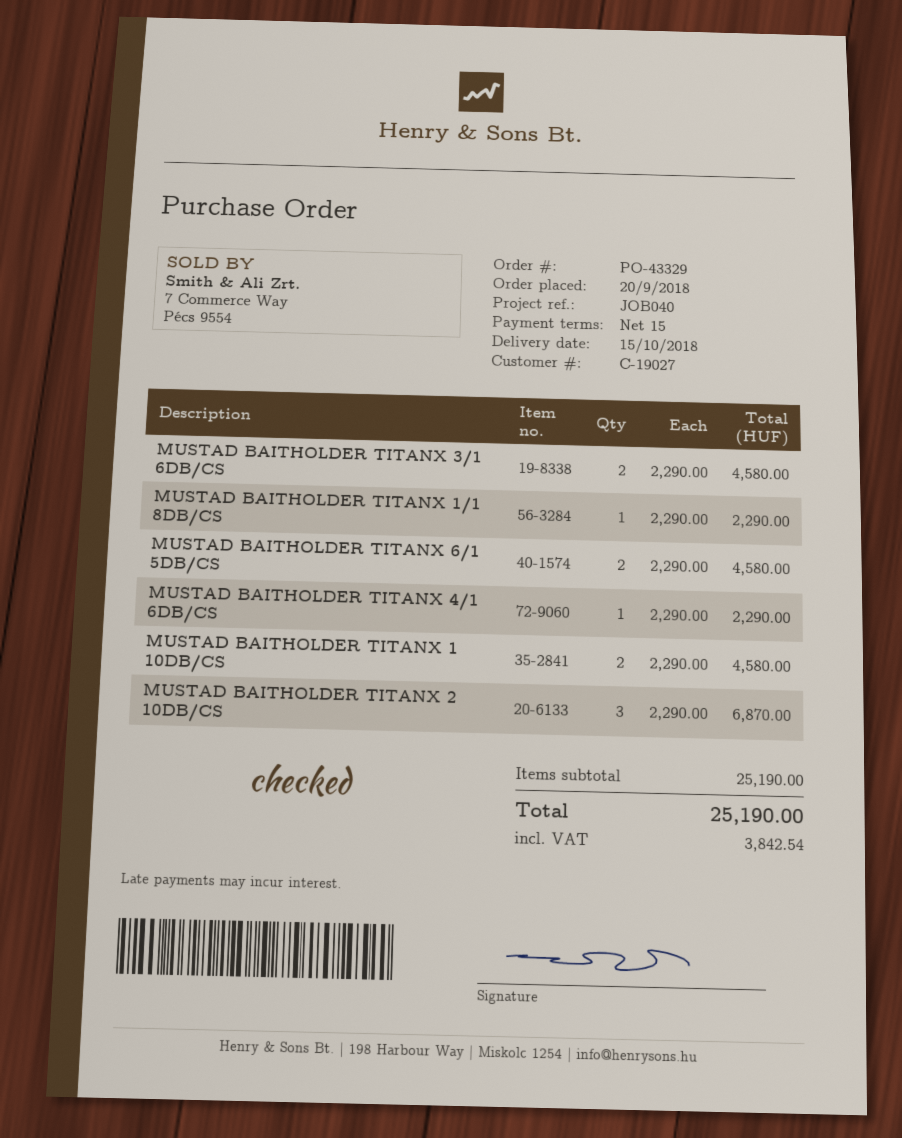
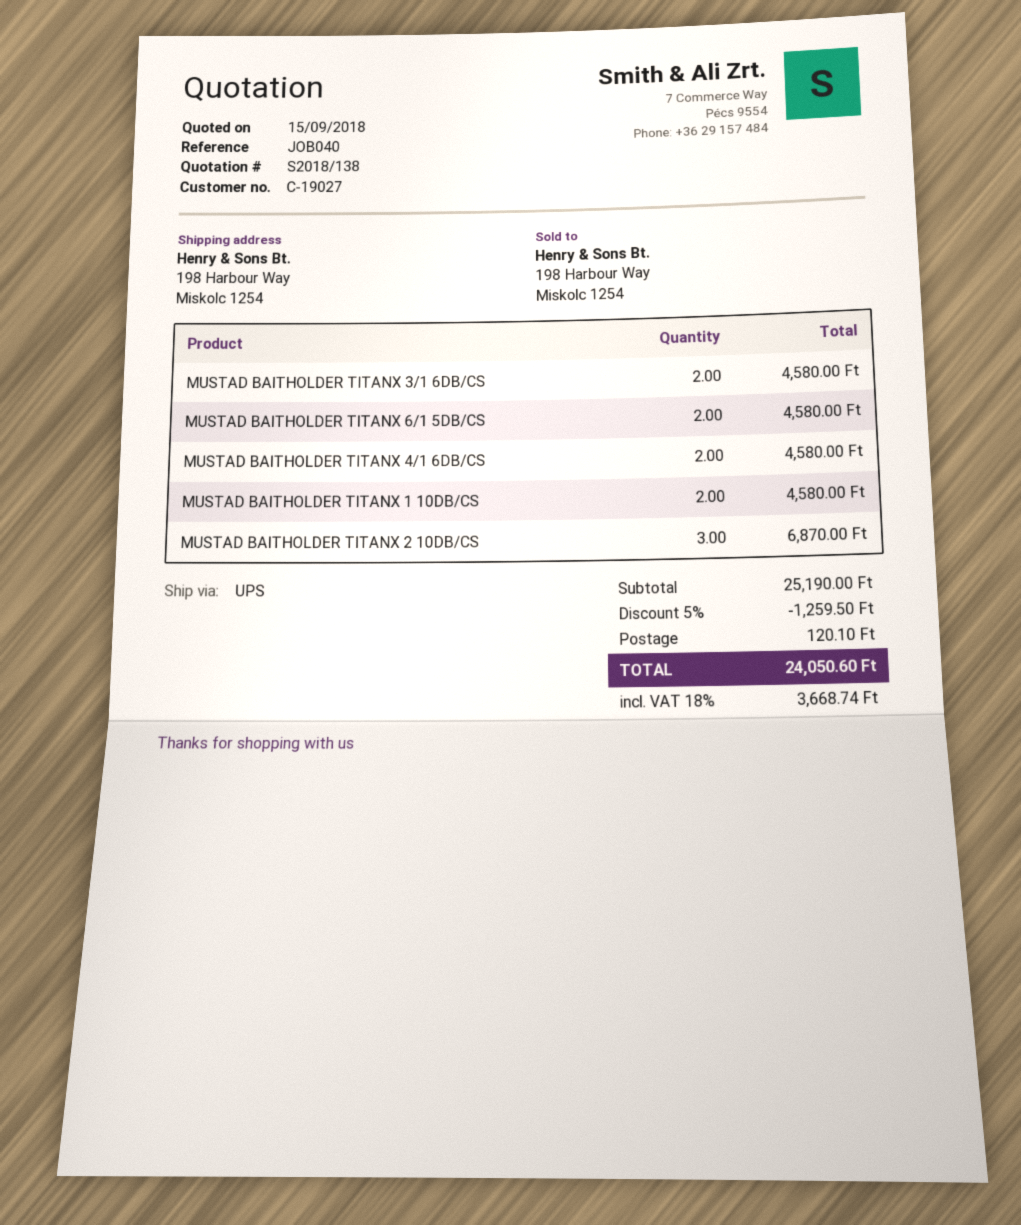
MUSTAD BAITHOLDER TITANX 1/1 8DB/CS: 1 for 2290.00 -> none
MUSTAD BAITHOLDER TITANX 4/1 6DB/CS: 1 for 2290.00 -> 2 for 4580.00
discount: none -> 5% = 1259.50
shipping: none -> 120.10
tax: 3842.54 -> 3668.74
total: 25190.00 -> 24050.60

